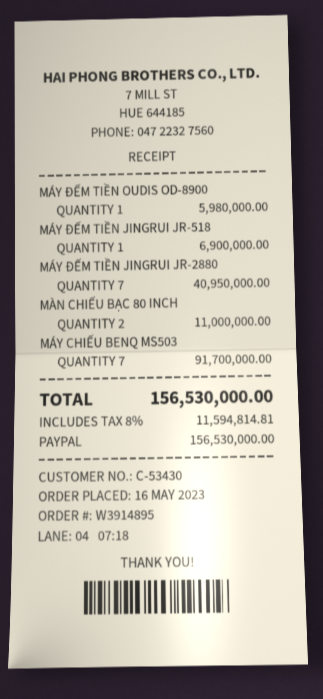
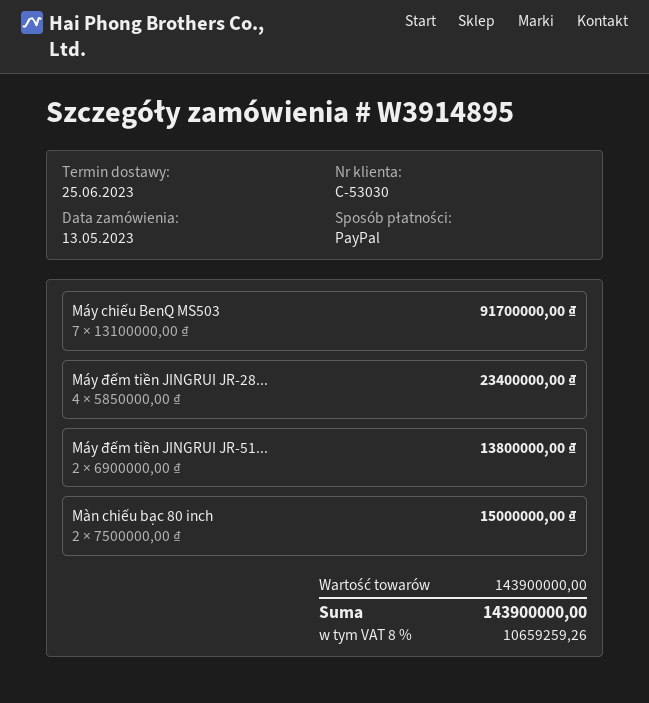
order date: 2023-05-16 -> 2023-05-13
customer number: C-53430 -> C-53030
MÁY ĐẾM TIỀN OUDIS OD-8900: 1 for 5980000.00 -> none
MÁY ĐẾM TIỀN JINGRUI JR-518: 1 for 6900000.00 -> 2 for 13800000.00
MÁY ĐẾM TIỀN JINGRUI JR-2880: 7 for 40950000.00 -> 4 for 23400000.00
MÀN CHIẾU BẠC 80 INCH: 2 for 11000000.00 -> 2 for 15000000.00
tax: 8% = 11594814.81 -> 8% = 10659259.26
total: 156530000.00 -> 143900000.00

